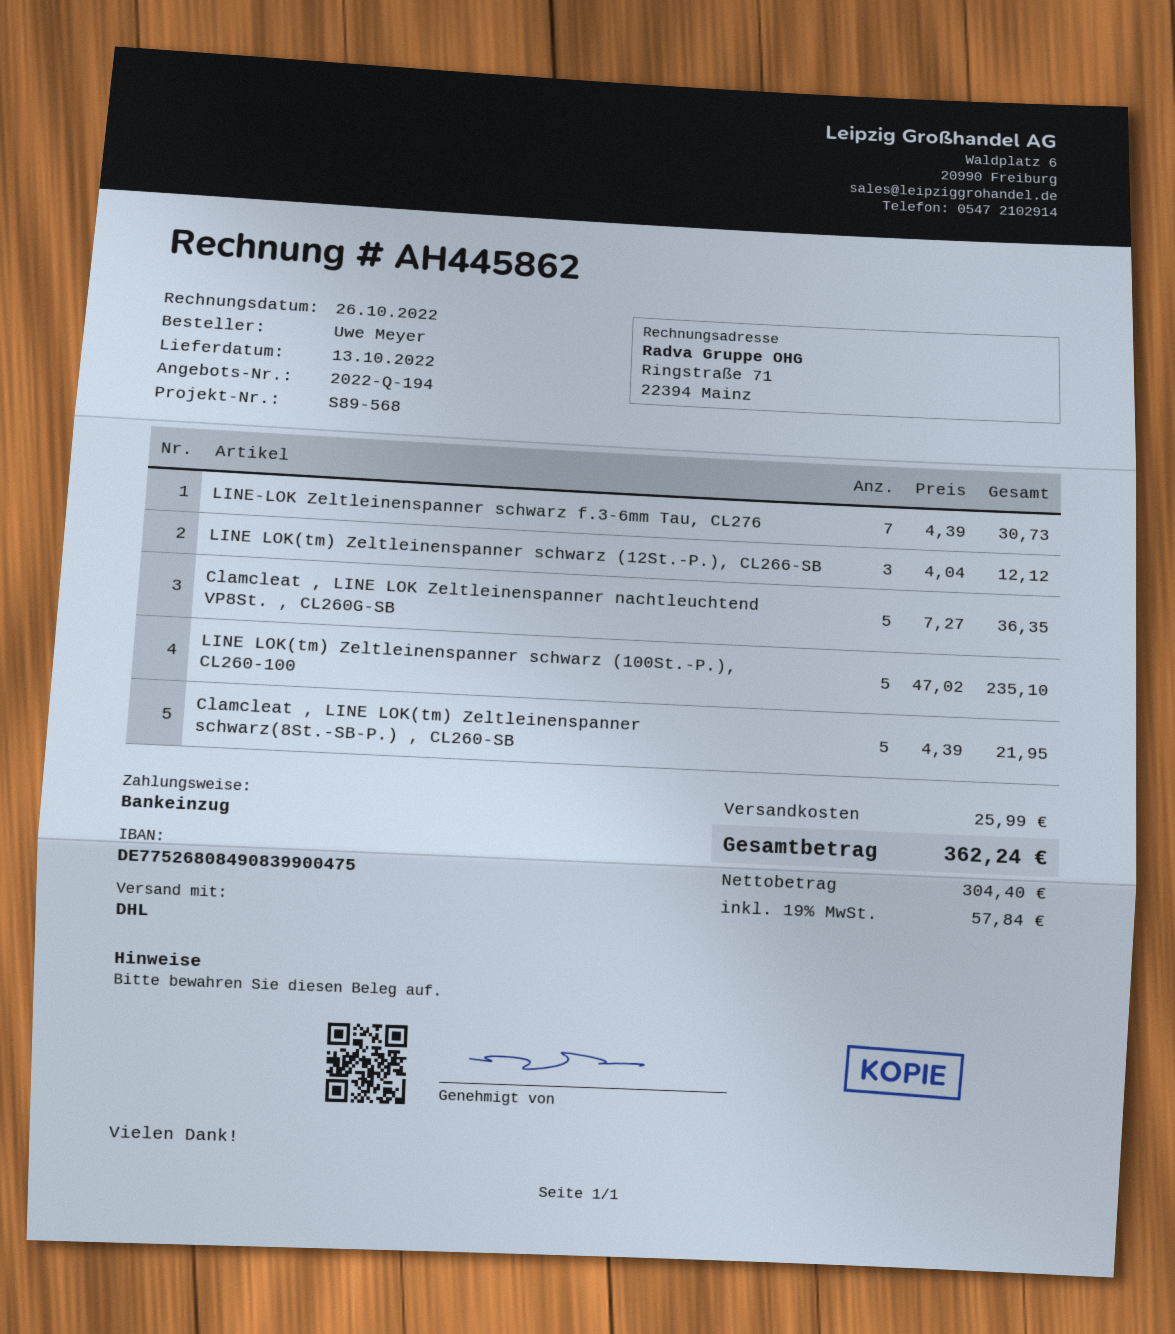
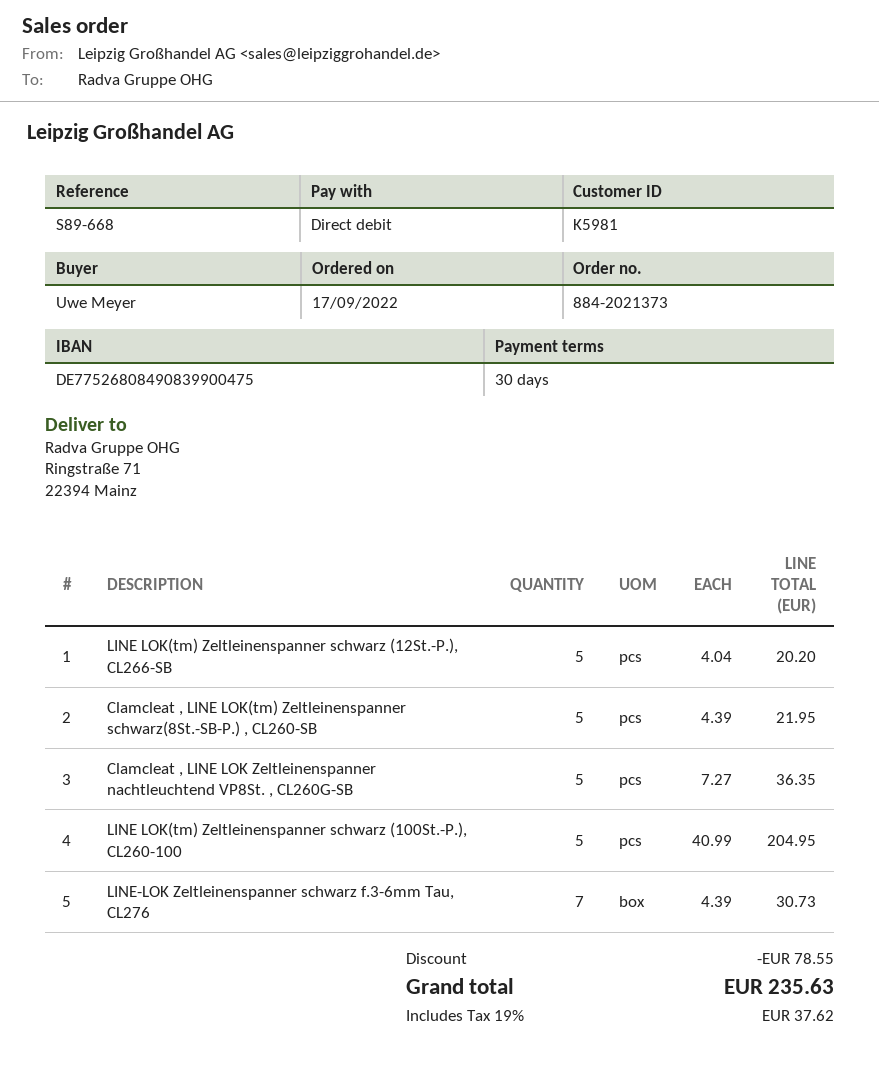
reference: S89-568 -> S89-668
LINE LOK(tm) Zeltleinenspanner schwarz (12St.-P.), CL266-SB: 3 x 4.04 = 12.12 -> 5 x 4.04 = 20.20
LINE LOK(tm) Zeltleinenspanner schwarz (100St.-P.), CL260-100: 5 x 47.02 = 235.10 -> 5 x 40.99 = 204.95
discount: none -> 78.55
shipping: 25.99 -> none
tax: 19% = 57.84 -> 19% = 37.62
total: 362.24 -> 235.63

